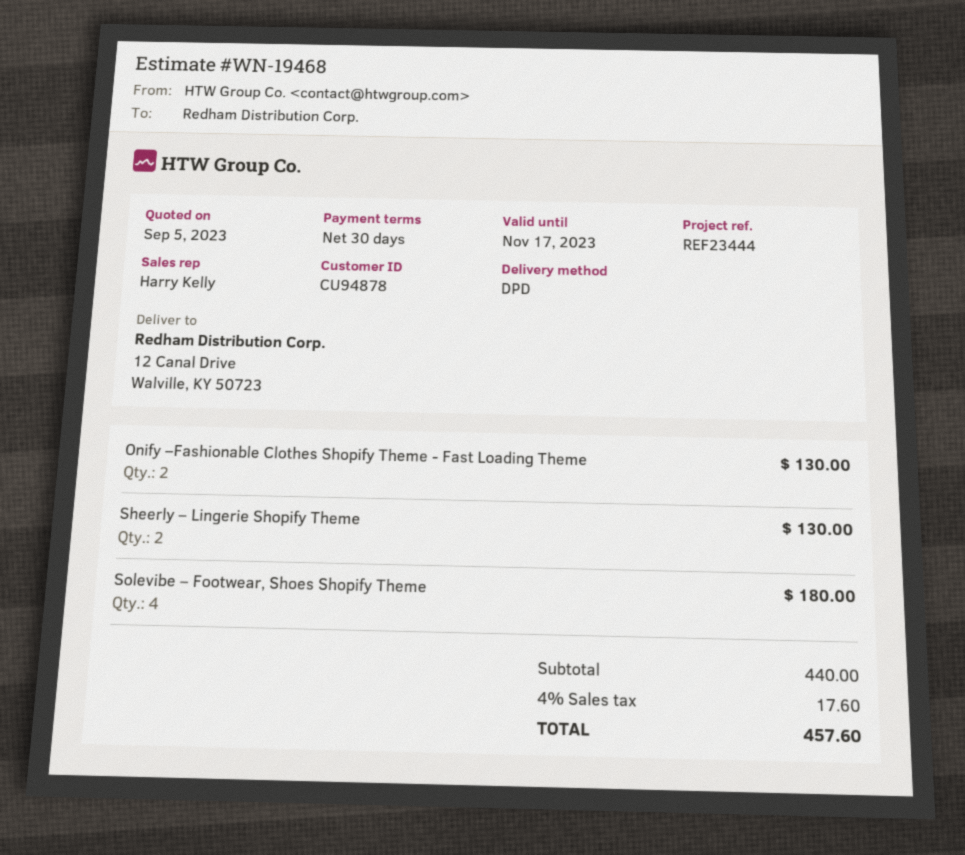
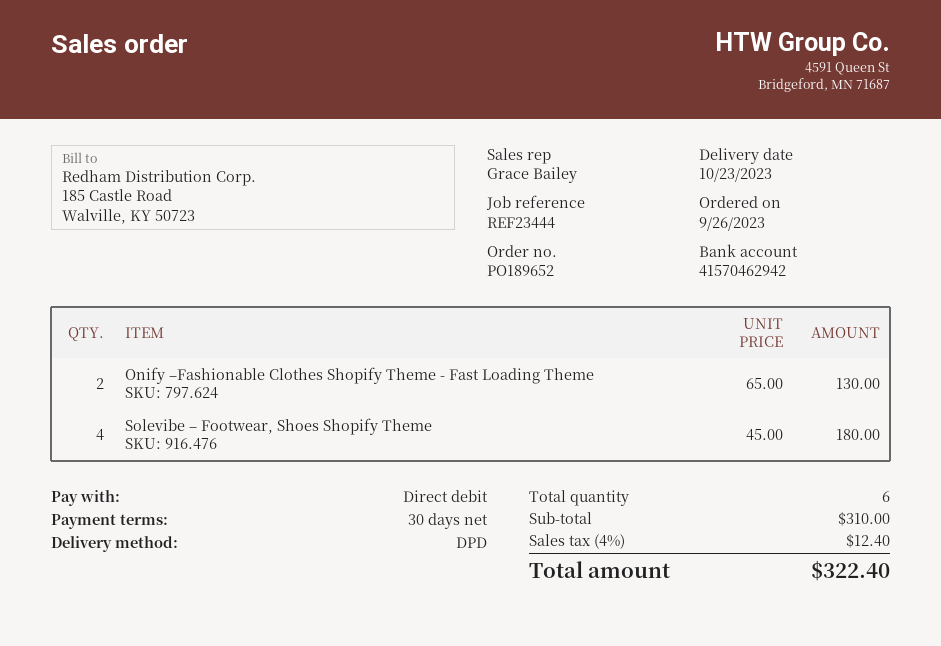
sales rep: Harry Kelly -> Grace Bailey
Sheerly – Lingerie Shopify Theme: 2 for 130.00 -> none
subtotal: 440.00 -> 310.00
tax: 4% = 17.60 -> 4% = 12.40
total: 457.60 -> 322.40

